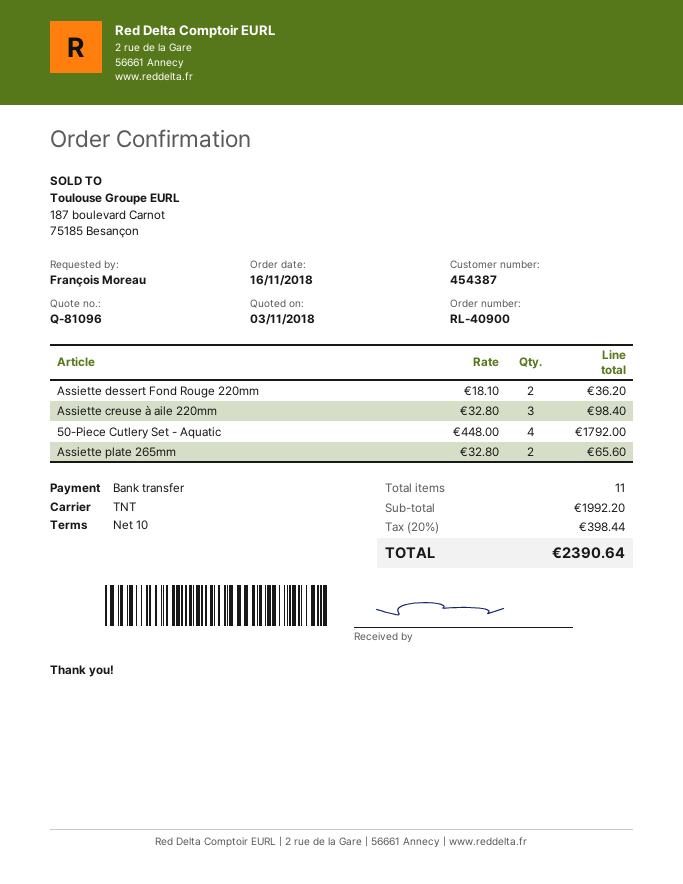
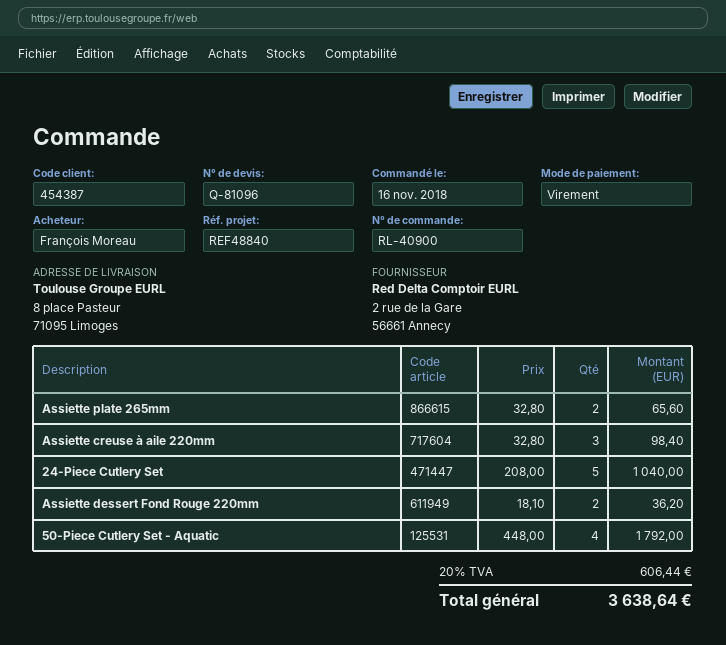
24-Piece Cutlery Set: none -> 5 x 208.00 = 1040.00
tax: 20% = 398.44 -> 20% = 606.44
total: 2390.64 -> 3638.64

